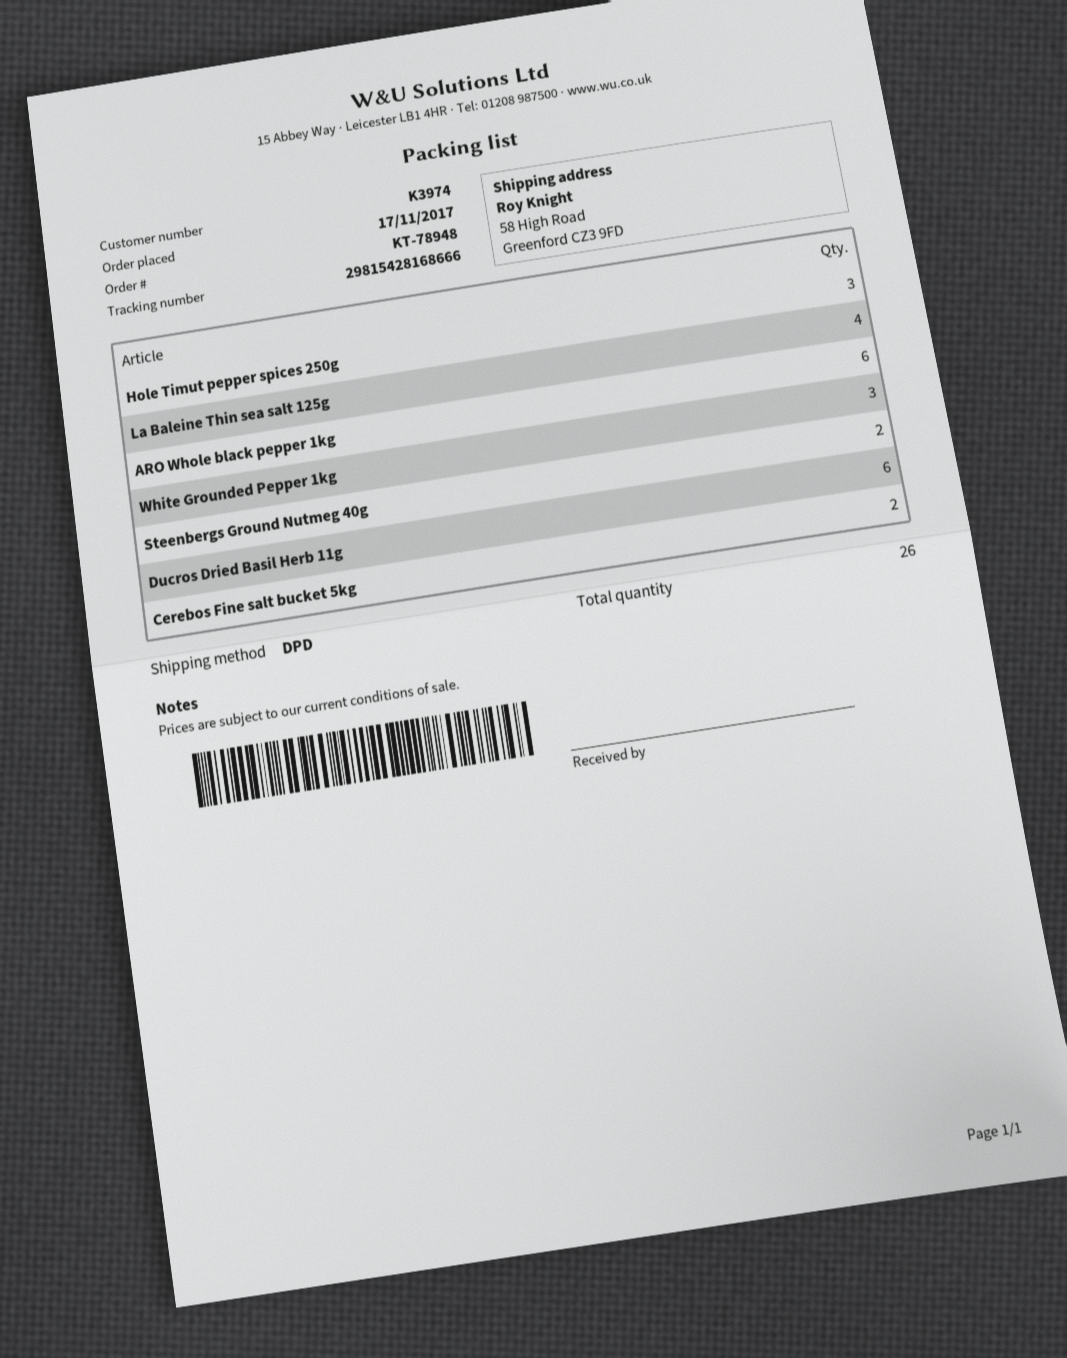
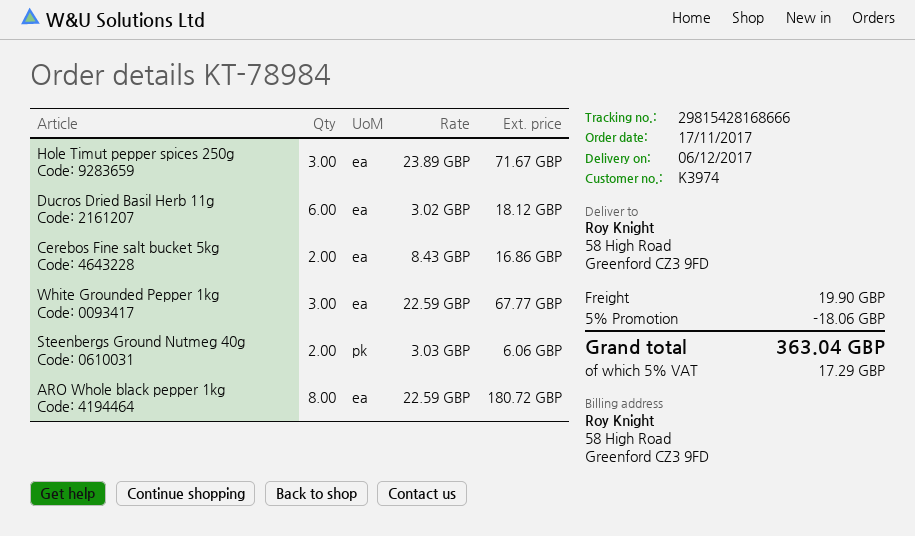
order number: KT-78948 -> KT-78984
La Baleine Thin sea salt 125g: 4 -> none
ARO Whole black pepper 1kg: 6 -> 8

